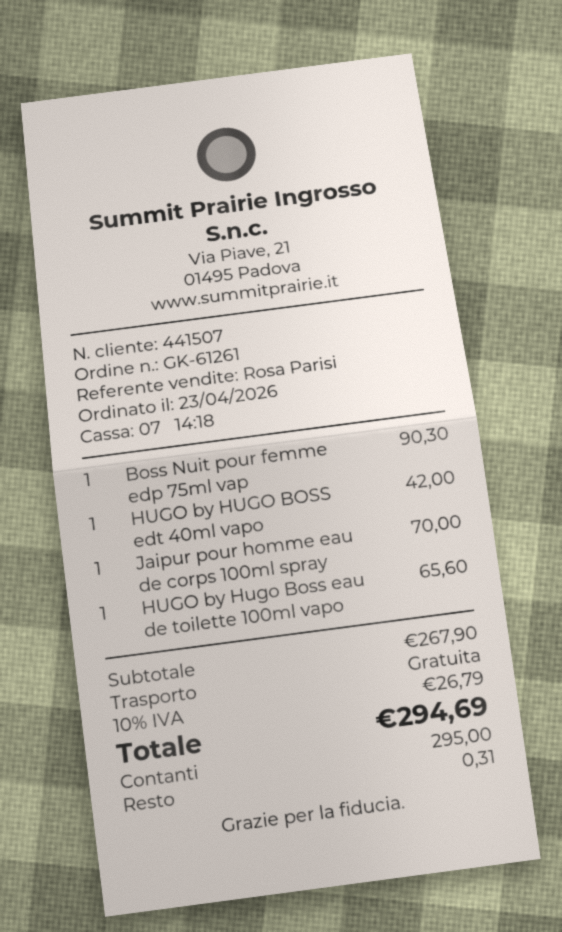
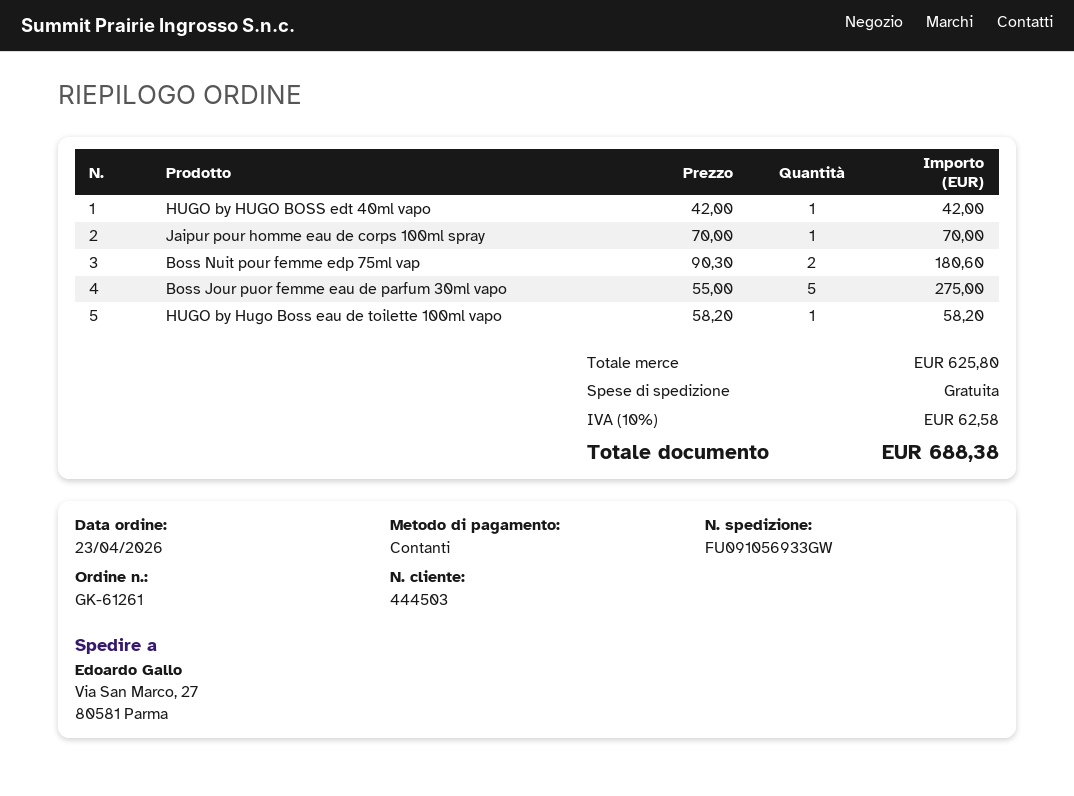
customer number: 441507 -> 444503
Boss Nuit pour femme edp 75ml vap: 1 for 90.30 -> 2 for 180.60
HUGO by Hugo Boss eau de toilette 100ml vapo: 1 for 65.60 -> 1 for 58.20
Boss Jour puor femme eau de parfum 30ml vapo: none -> 5 for 275.00
subtotal: 267.90 -> 625.80
tax: 10% = 26.79 -> 10% = 62.58
total: 294.69 -> 688.38

